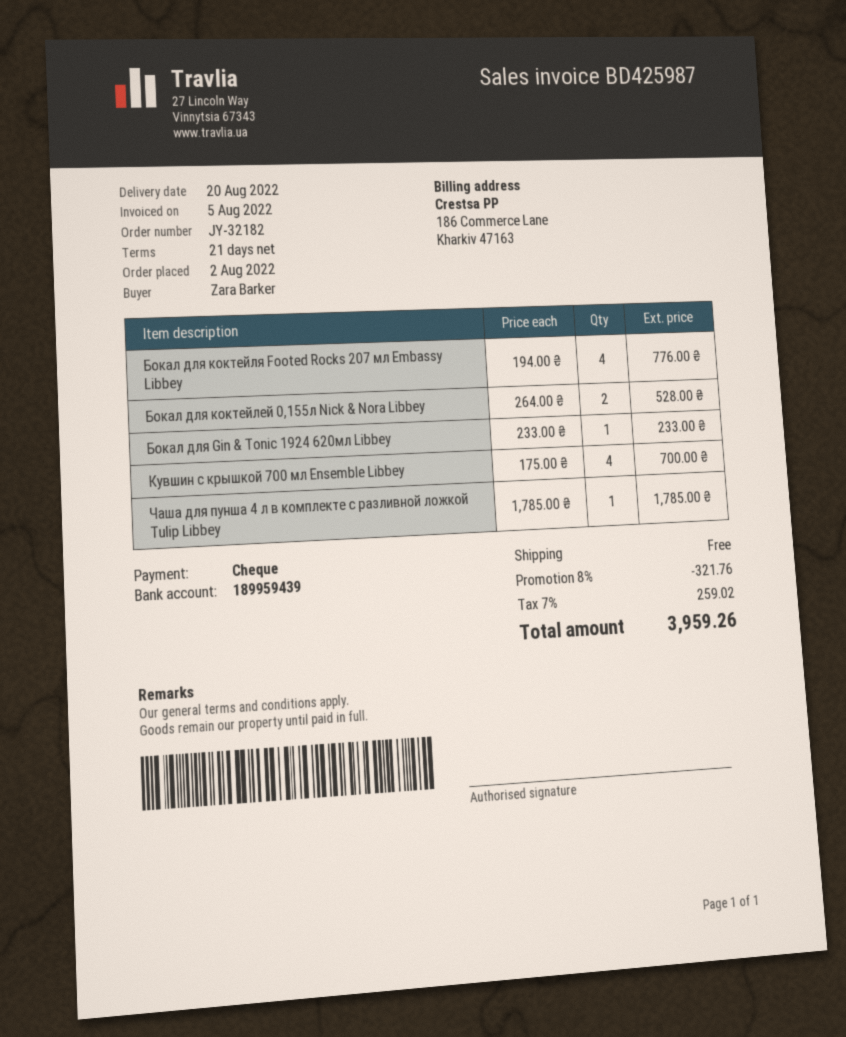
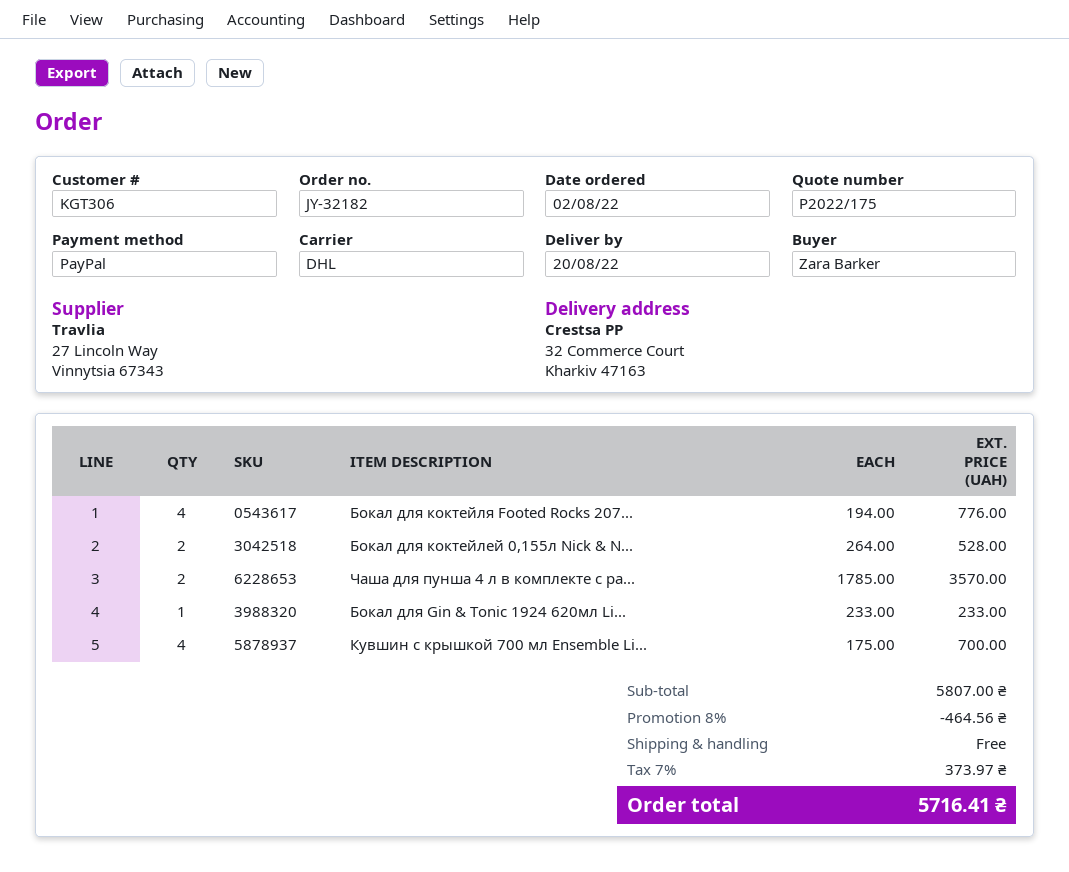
payment method: cheque -> PayPal
Чаша для пунша 4 л в комплекте с разливной ложкой Tulip Libbey: 1 x 1785.00 = 1785.00 -> 2 x 1785.00 = 3570.00
discount: 8% = 321.76 -> 8% = 464.56
tax: 7% = 259.02 -> 7% = 373.97
total: 3959.26 -> 5716.41

